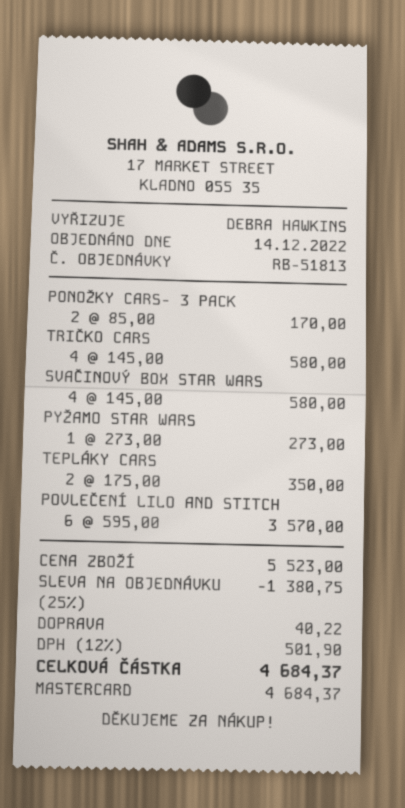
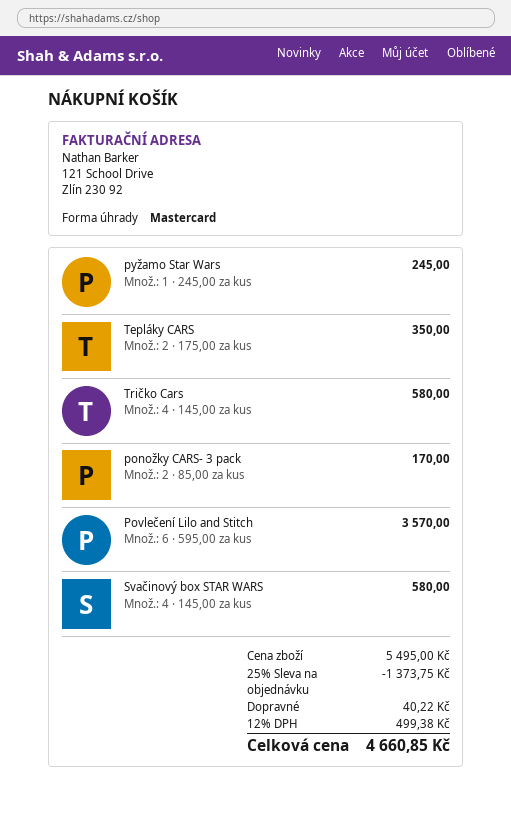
PYŽAMO STAR WARS: 1 x 273.00 = 273.00 -> 1 x 245.00 = 245.00
subtotal: 5523.00 -> 5495.00
discount: 25% = 1380.75 -> 25% = 1373.75
tax: 12% = 501.90 -> 12% = 499.38
total: 4684.37 -> 4660.85

